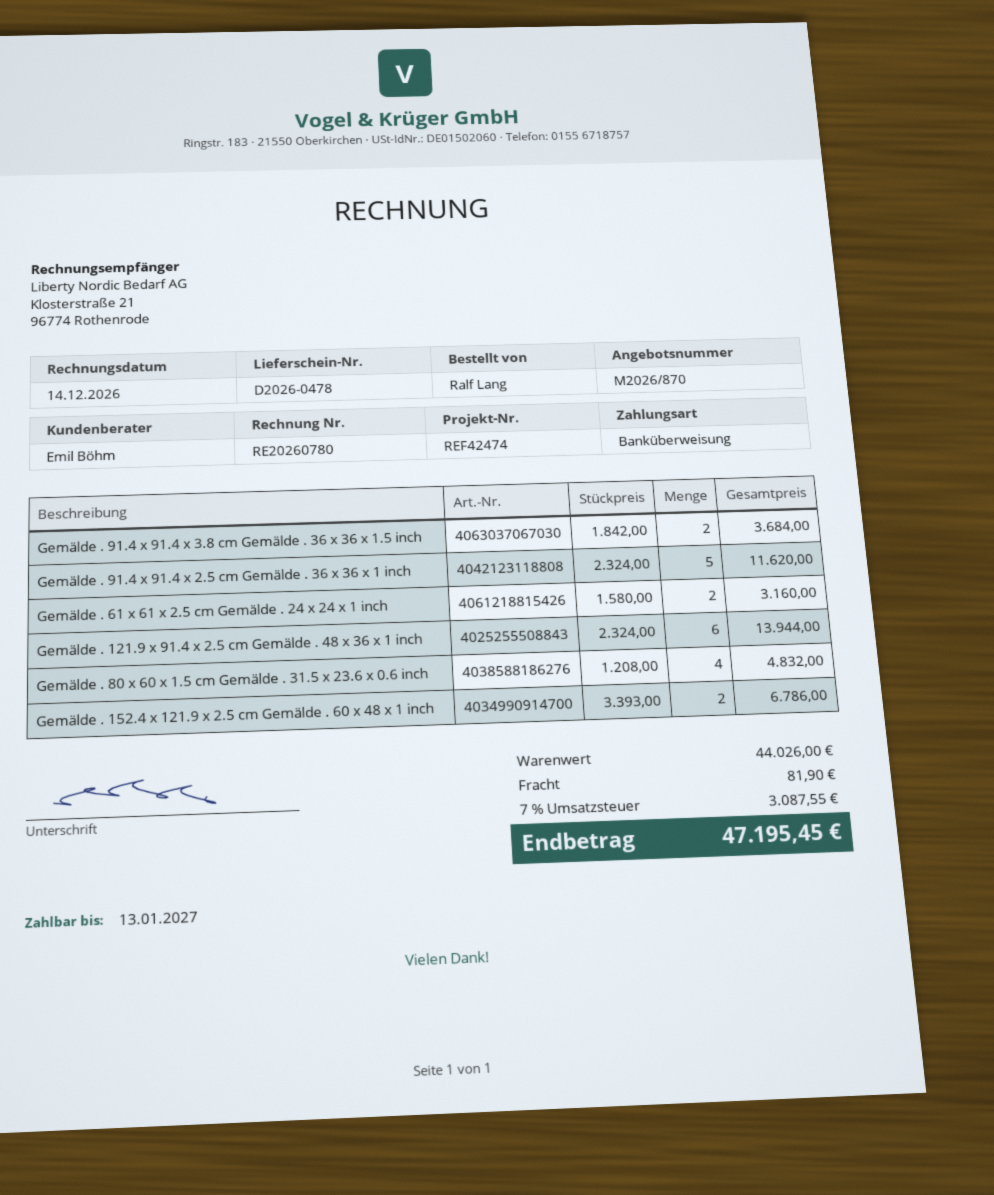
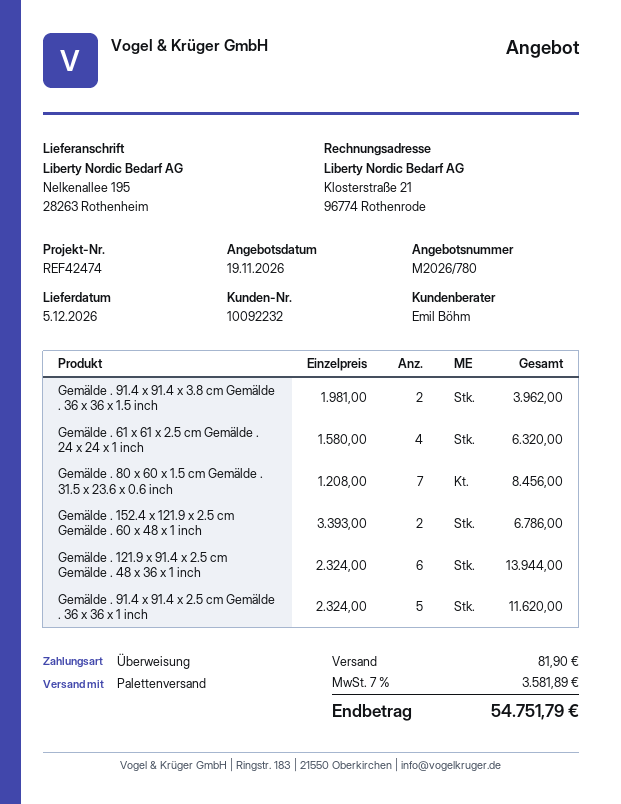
quote number: M2026/870 -> M2026/780
Gemälde . 91.4 x 91.4 x 3.8 cm Gemälde . 36 x 36 x 1.5 inch: 2 x 1842.00 = 3684.00 -> 2 x 1981.00 = 3962.00
Gemälde . 61 x 61 x 2.5 cm Gemälde . 24 x 24 x 1 inch: 2 x 1580.00 = 3160.00 -> 4 x 1580.00 = 6320.00
Gemälde . 80 x 60 x 1.5 cm Gemälde . 31.5 x 23.6 x 0.6 inch: 4 x 1208.00 = 4832.00 -> 7 x 1208.00 = 8456.00
tax: 7% = 3087.55 -> 7% = 3581.89
total: 47195.45 -> 54751.79

